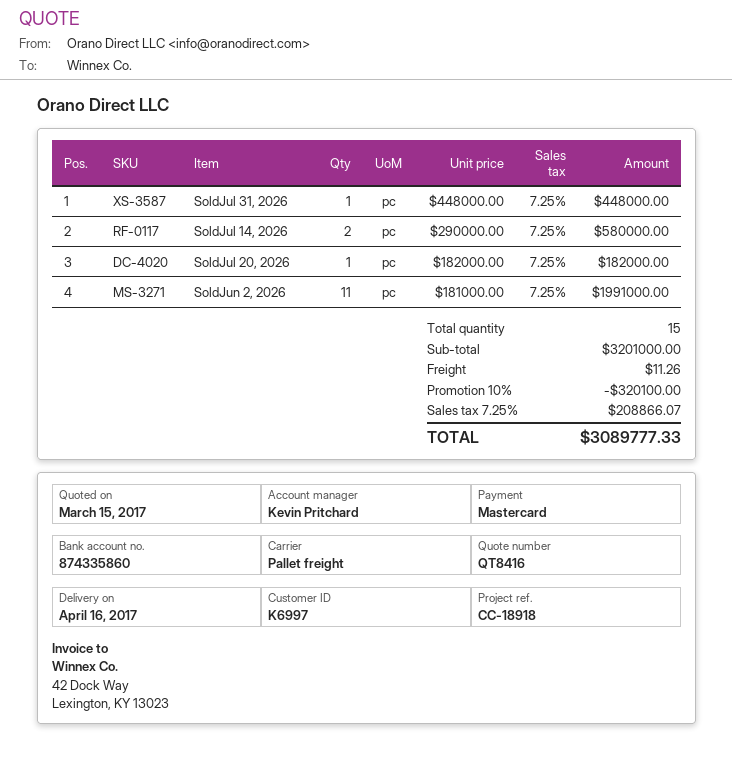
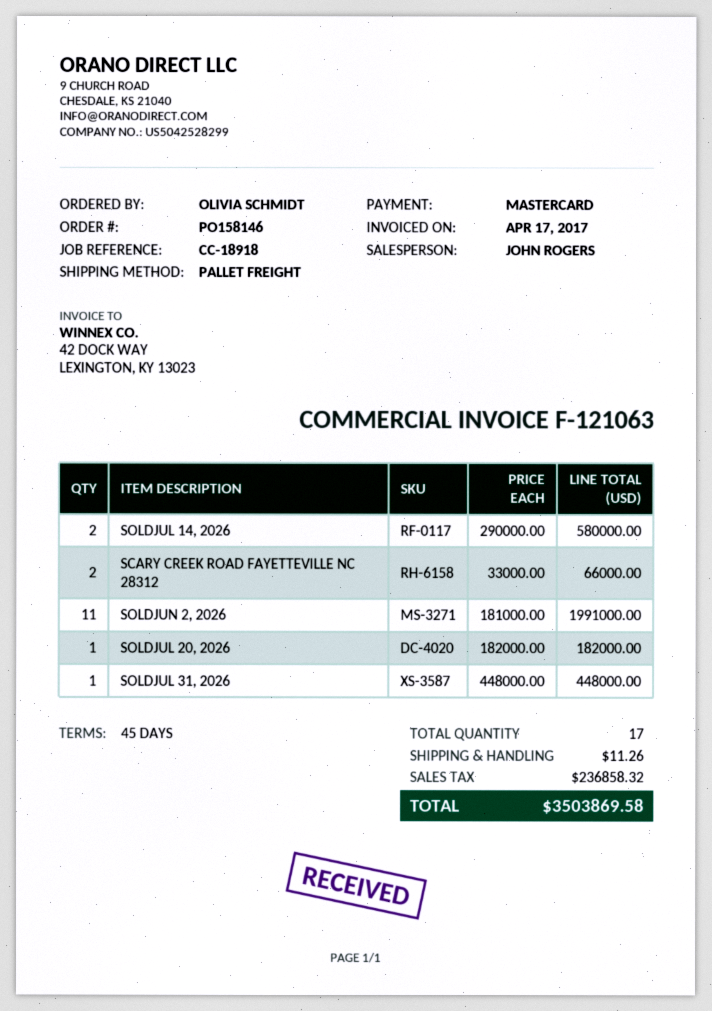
sales rep: Kevin Pritchard -> JOHN ROGERS
SCARY CREEK ROAD FAYETTEVILLE NC 28312: none -> 2 x 33000.00 = 66000.00
total quantity: 15 -> 17
discount: 10% = 320100.00 -> none
tax: 208866.07 -> 236858.32
total: 3089777.33 -> 3503869.58

